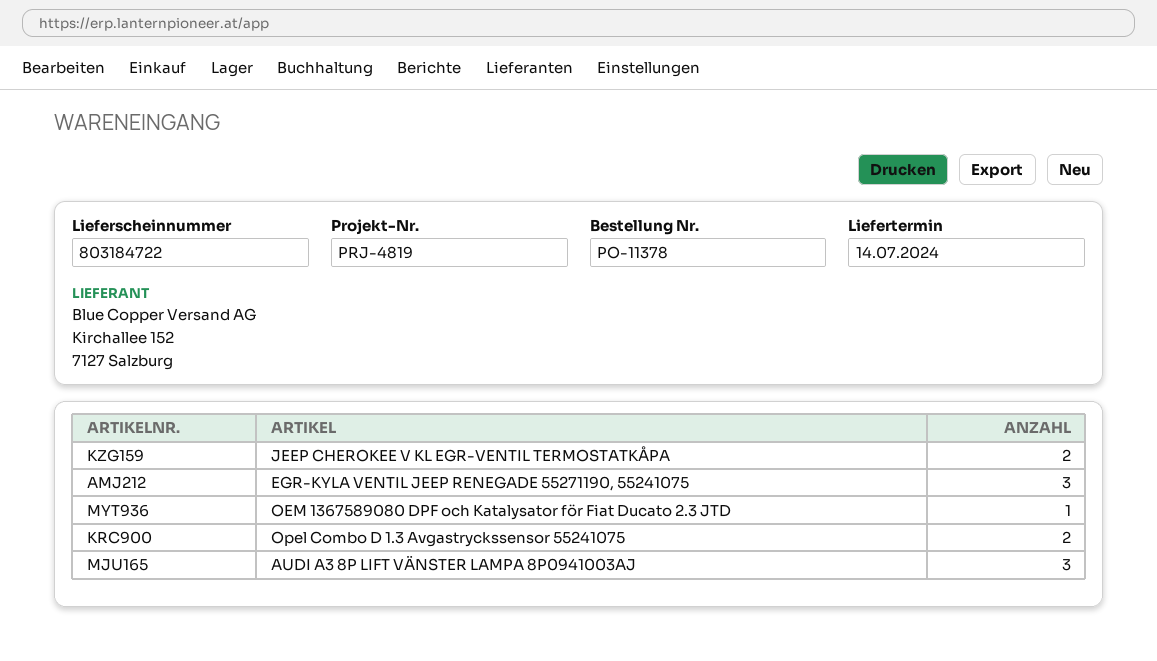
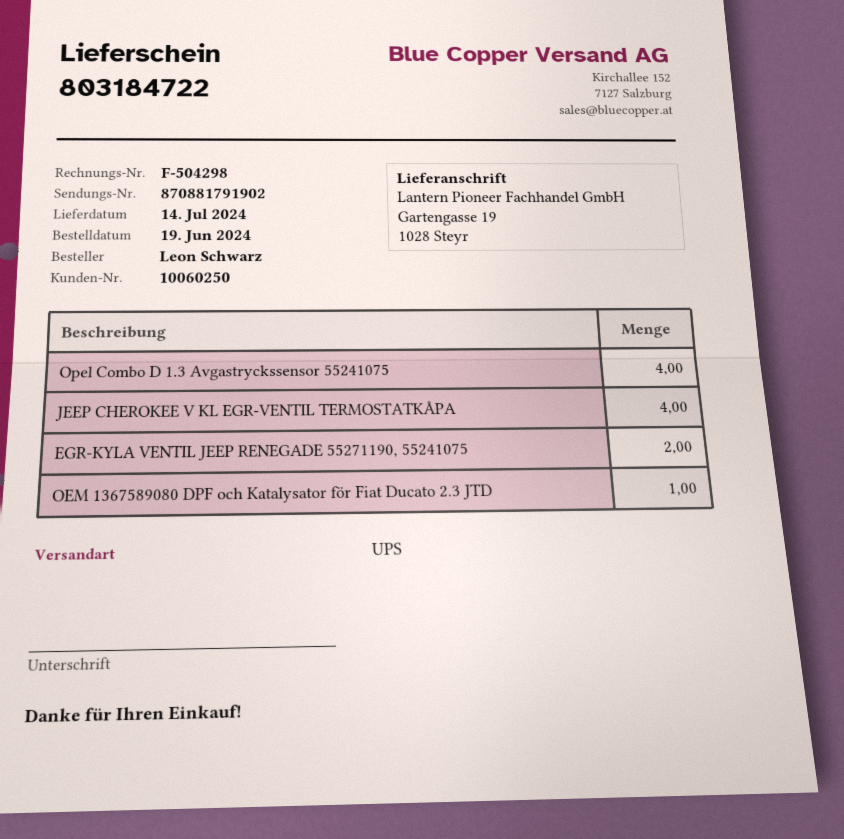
JEEP CHEROKEE V KL EGR-VENTIL TERMOSTATKÅPA: 2 -> 4
EGR-KYLA VENTIL JEEP RENEGADE 55271190, 55241075: 3 -> 2
Opel Combo D 1.3 Avgastryckssensor 55241075: 2 -> 4
AUDI A3 8P LIFT VÄNSTER LAMPA 8P0941003AJ: 3 -> none

